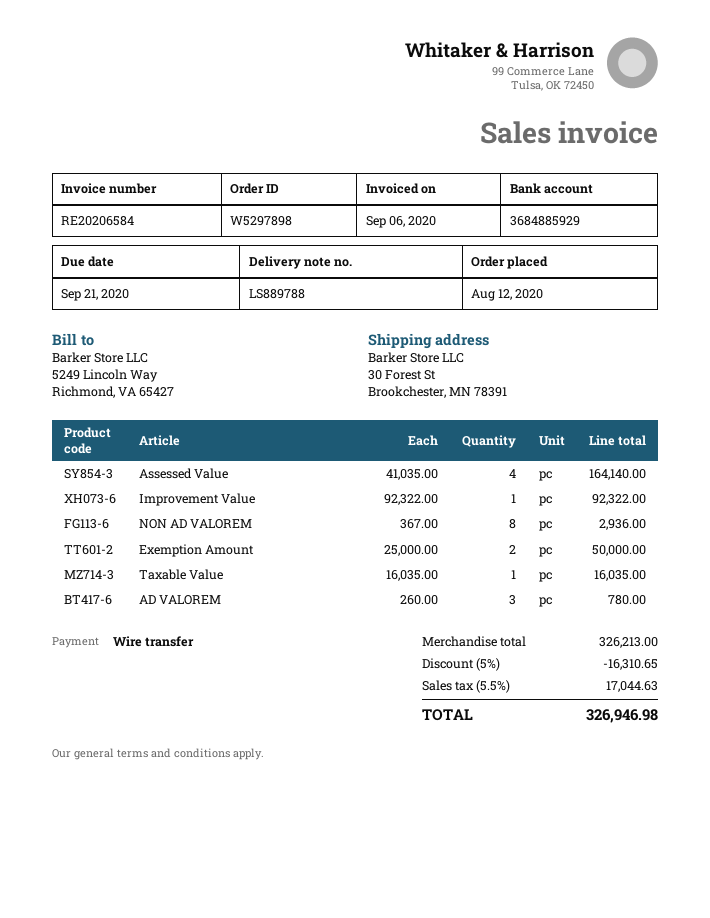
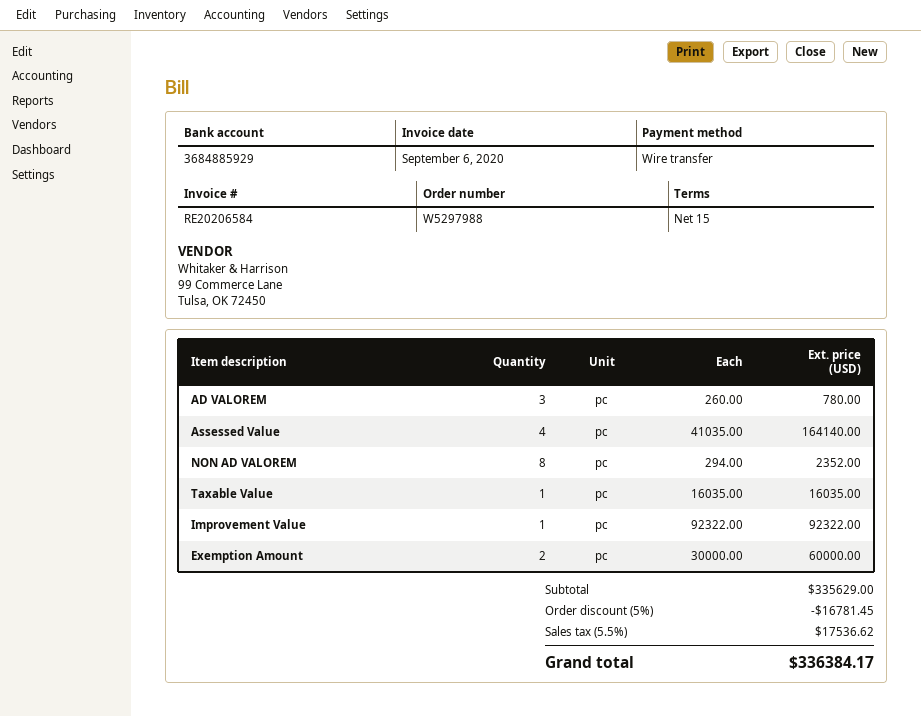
order number: W5297898 -> W5297988
NON AD VALOREM: 8 x 367.00 = 2936.00 -> 8 x 294.00 = 2352.00
Exemption Amount: 2 x 25000.00 = 50000.00 -> 2 x 30000.00 = 60000.00
subtotal: 326213.00 -> 335629.00
discount: 5% = 16310.65 -> 5% = 16781.45
tax: 5.5% = 17044.63 -> 5.5% = 17536.62
total: 326946.98 -> 336384.17

